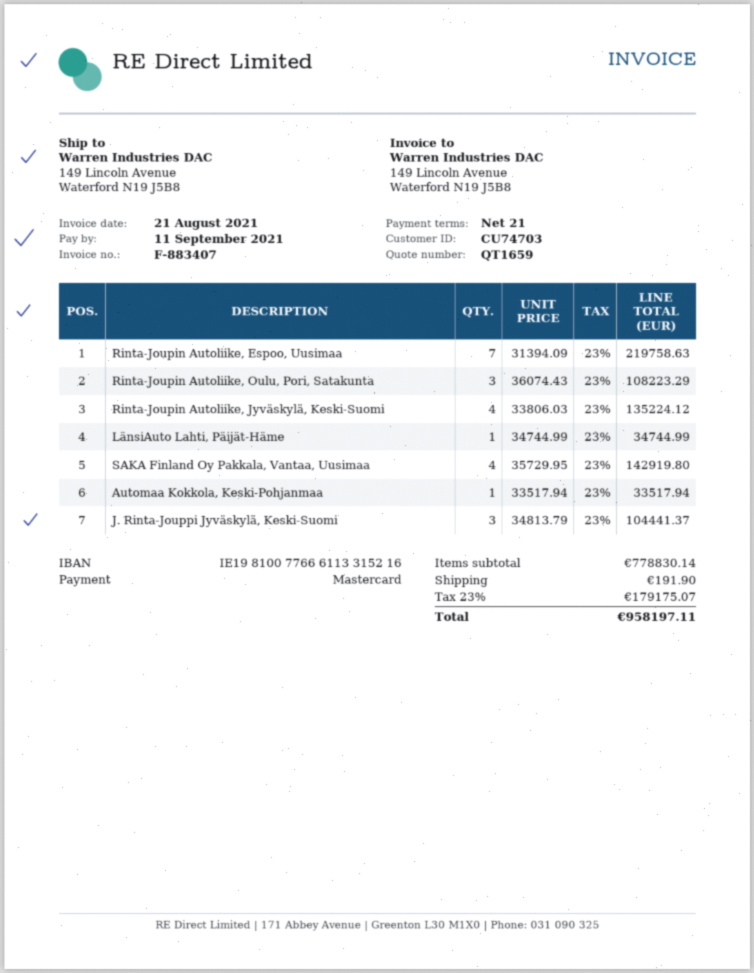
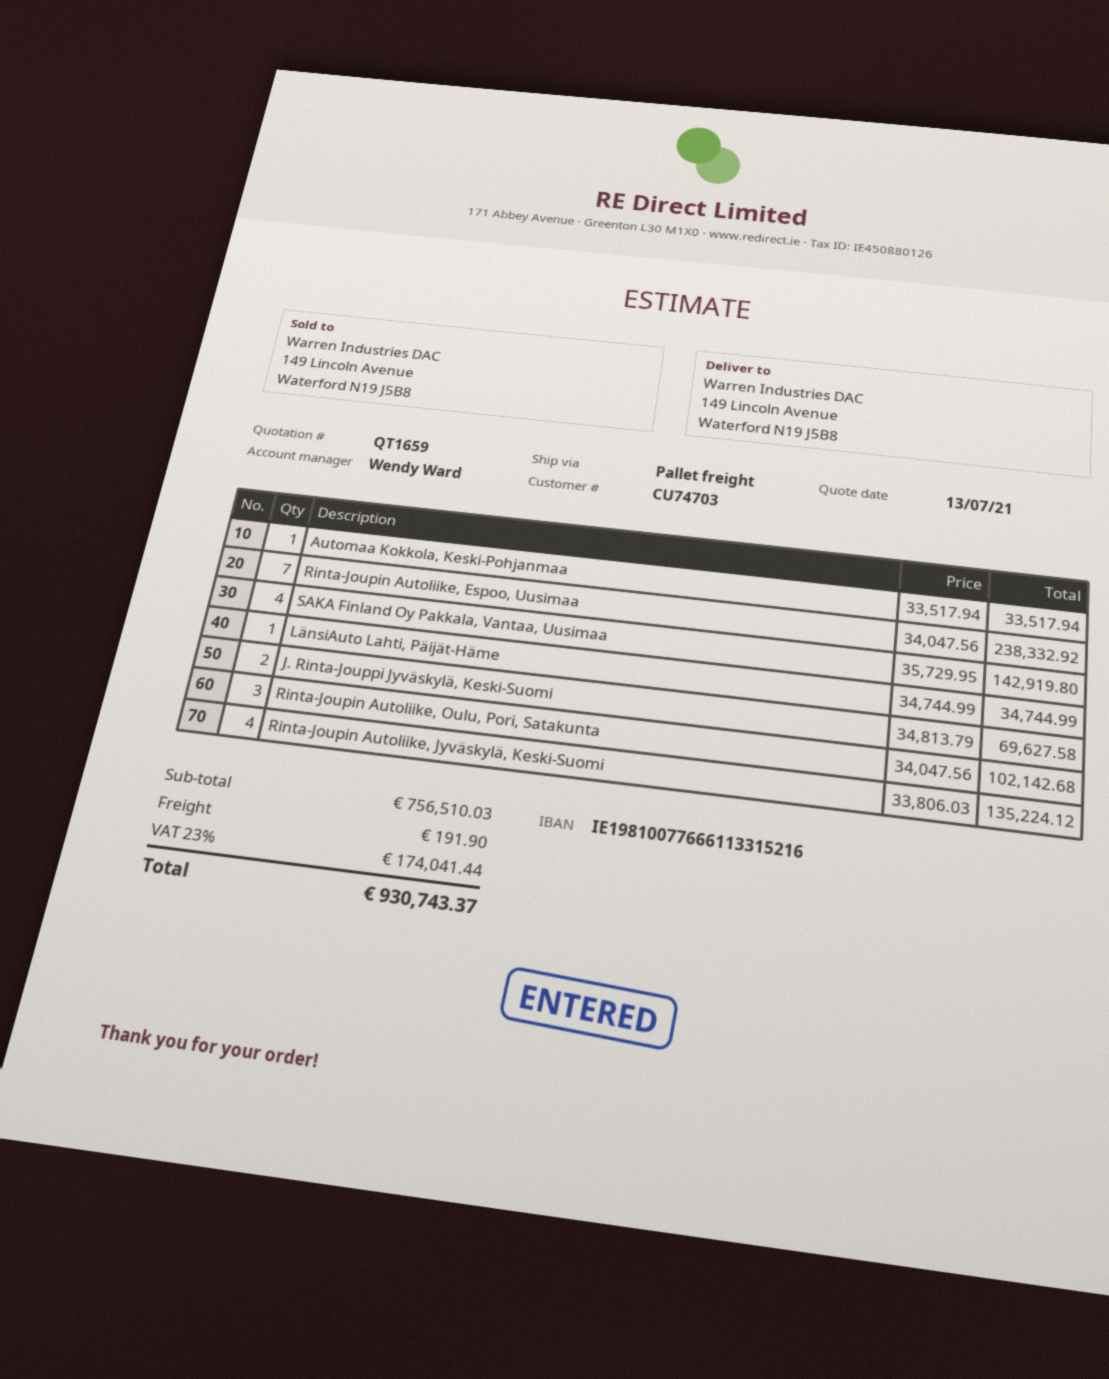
Rinta-Joupin Autoliike, Espoo, Uusimaa: 7 x 31394.09 = 219758.63 -> 7 x 34047.56 = 238332.92
Rinta-Joupin Autoliike, Oulu, Pori, Satakunta: 3 x 36074.43 = 108223.29 -> 3 x 34047.56 = 102142.68
J. Rinta-Jouppi Jyväskylä, Keski-Suomi: 3 x 34813.79 = 104441.37 -> 2 x 34813.79 = 69627.58
subtotal: 778830.14 -> 756510.03
tax: 23% = 179175.07 -> 23% = 174041.44
total: 958197.11 -> 930743.37

